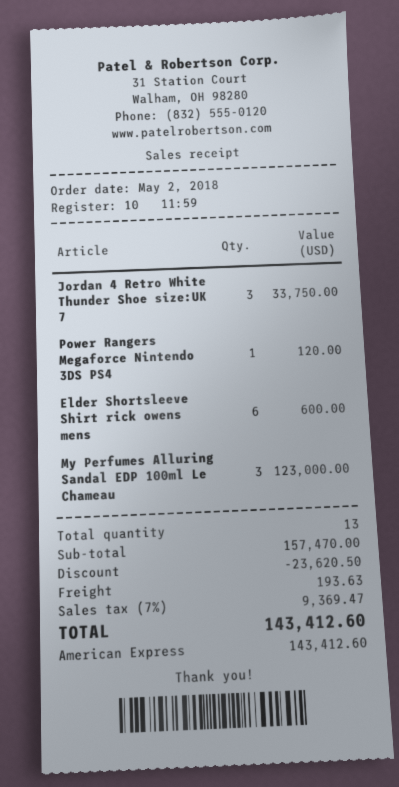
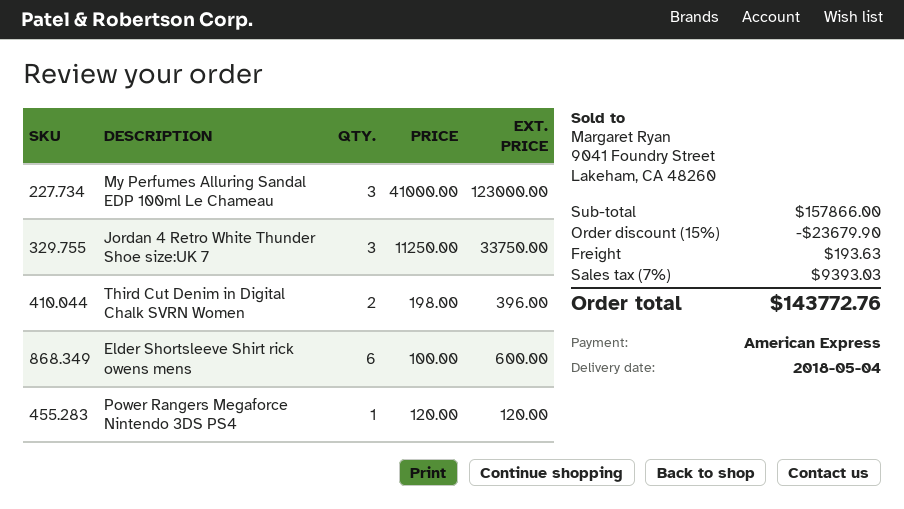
Third Cut Denim in Digital Chalk SVRN Women: none -> 2 for 396.00
subtotal: 157470.00 -> 157866.00
discount: 23620.50 -> 23679.90
tax: 7% = 9369.47 -> 7% = 9393.03
total: 143412.60 -> 143772.76

